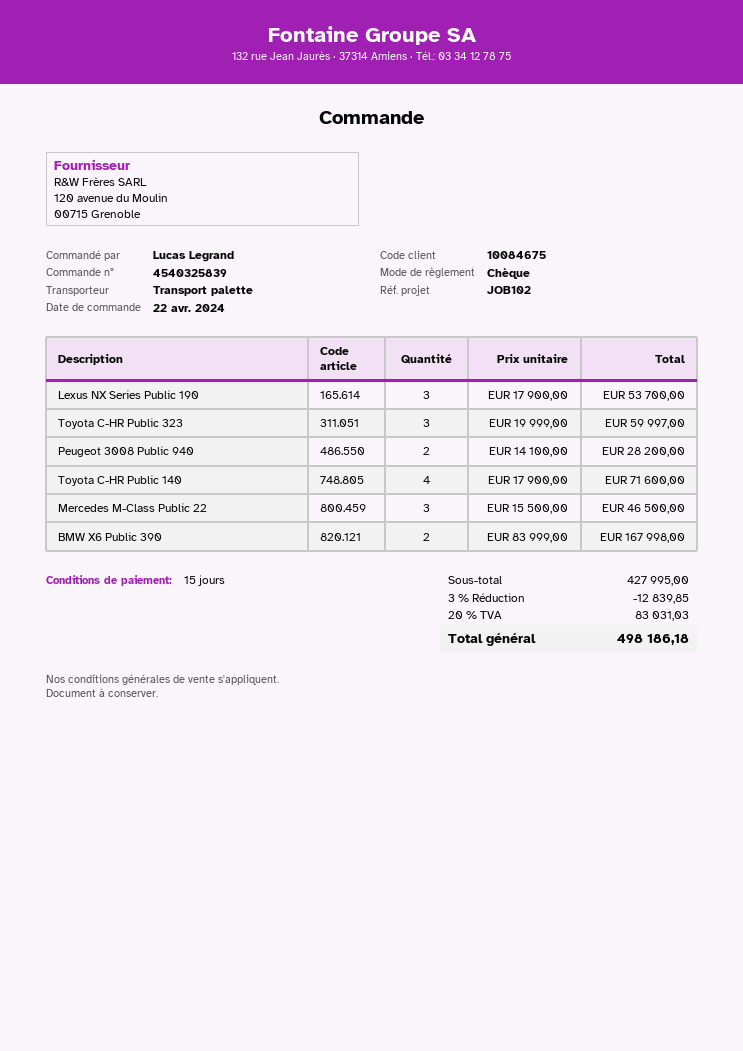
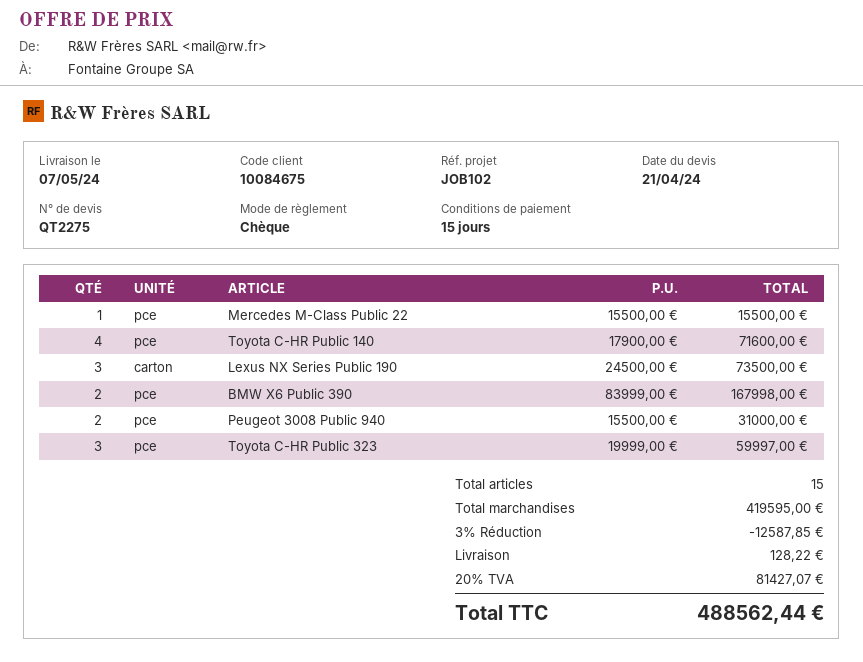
Lexus NX Series Public 190: 3 x 17900.00 = 53700.00 -> 3 x 24500.00 = 73500.00
Peugeot 3008 Public 940: 2 x 14100.00 = 28200.00 -> 2 x 15500.00 = 31000.00
Mercedes M-Class Public 22: 3 x 15500.00 = 46500.00 -> 1 x 15500.00 = 15500.00
subtotal: 427995.00 -> 419595.00
discount: 3% = 12839.85 -> 3% = 12587.85
shipping: none -> 128.22
tax: 20% = 83031.03 -> 20% = 81427.07
total: 498186.18 -> 488562.44

